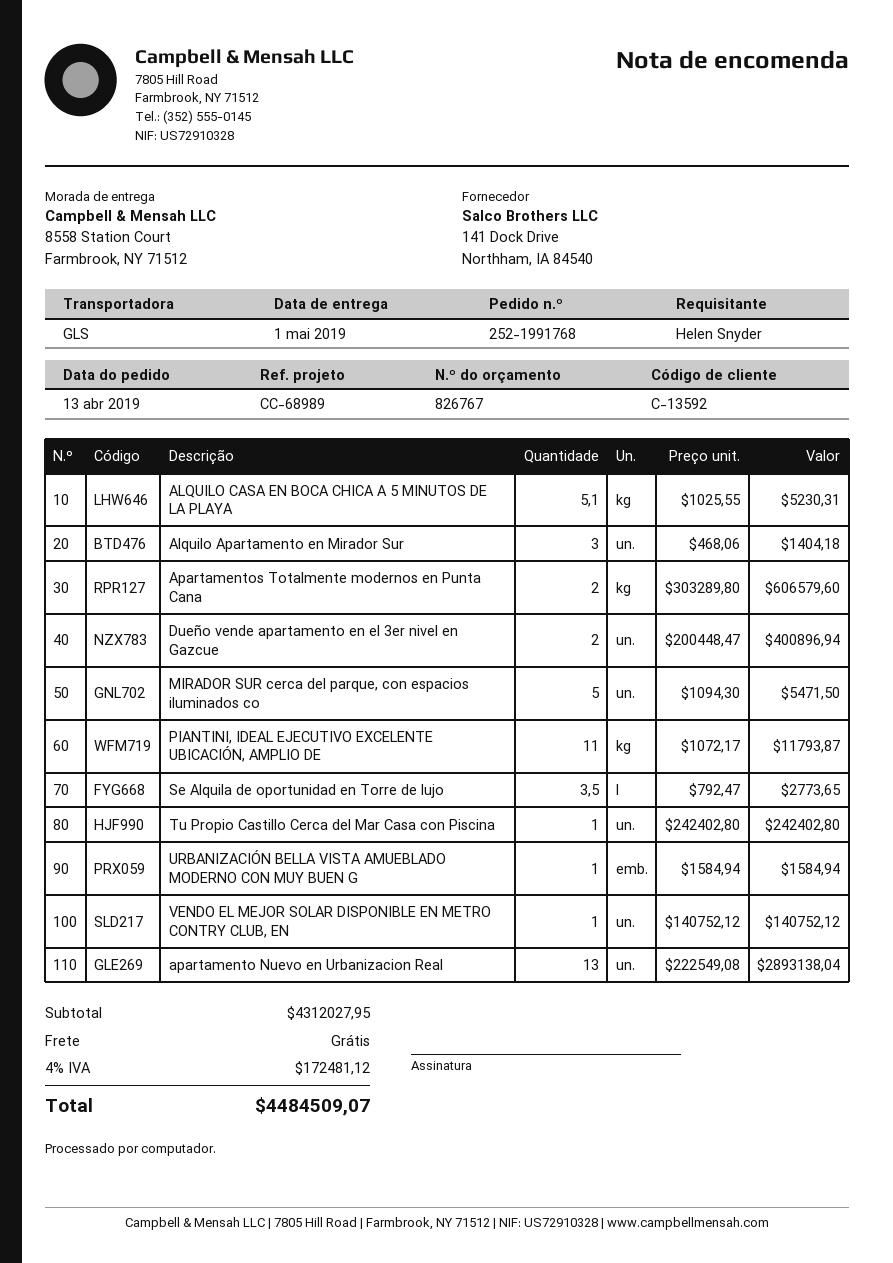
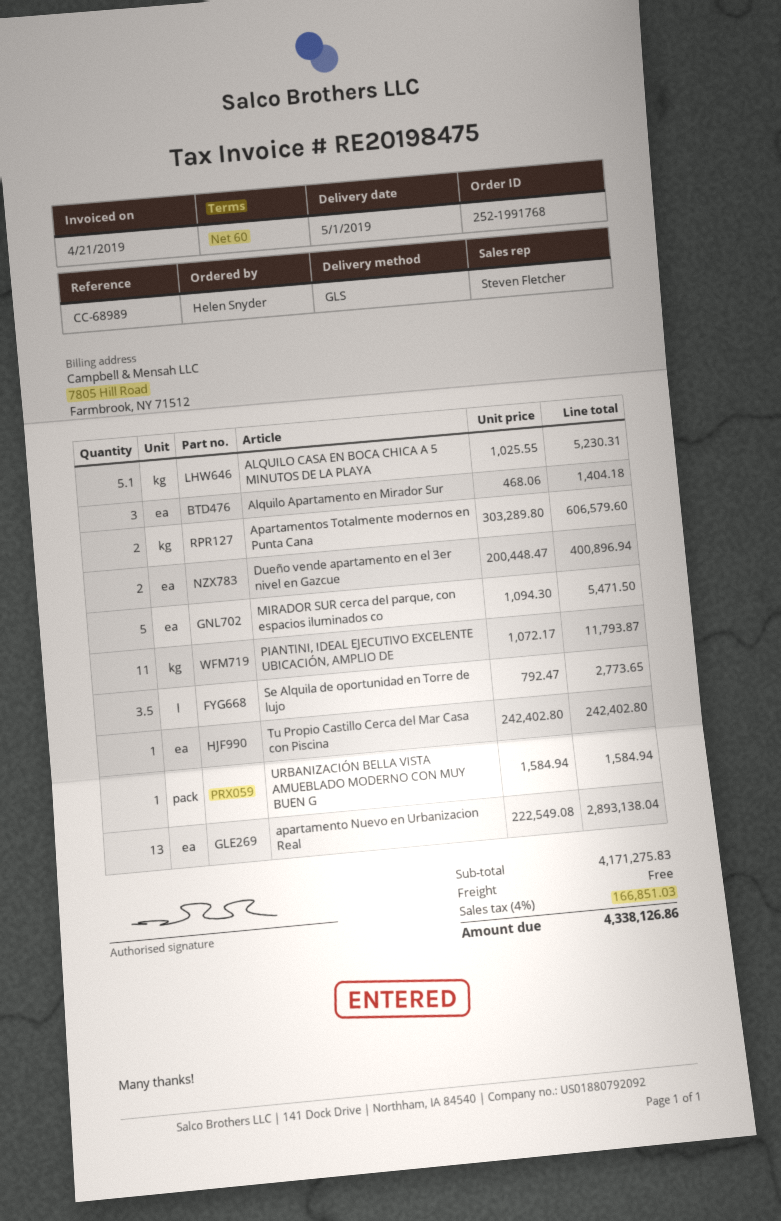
VENDO EL MEJOR SOLAR DISPONIBLE EN METRO CONTRY CLUB, EN: 1 x 140752.12 = 140752.12 -> none
subtotal: 4312027.95 -> 4171275.83
tax: 4% = 172481.12 -> 4% = 166851.03
total: 4484509.07 -> 4338126.86

